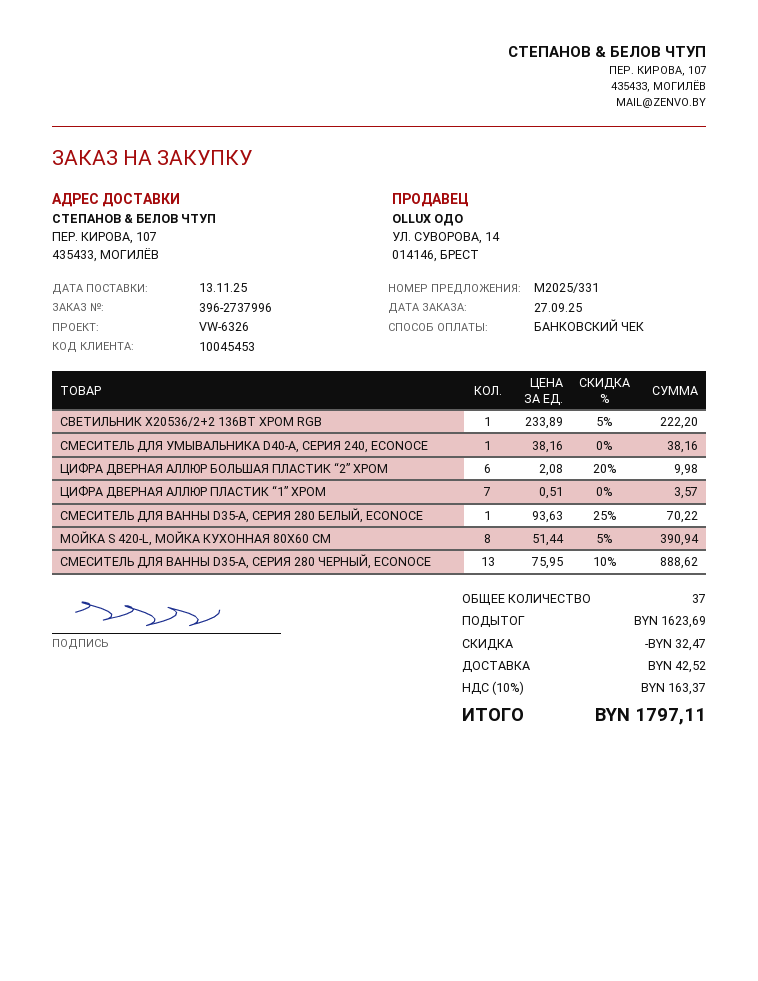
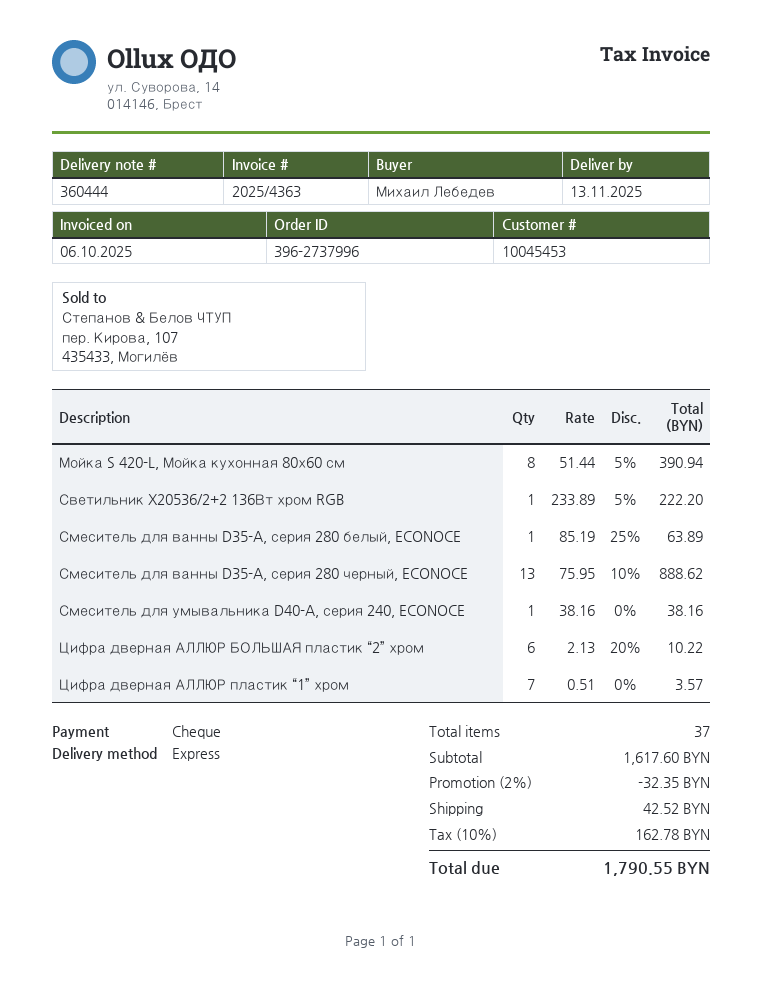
ЦИФРА ДВЕРНАЯ АЛЛЮР БОЛЬШАЯ ПЛАСТИК “2” ХРОМ: 6 x 2.08 - 20% = 9.98 -> 6 x 2.13 - 20% = 10.22
СМЕСИТЕЛЬ ДЛЯ ВАННЫ D35-A, СЕРИЯ 280 БЕЛЫЙ, ECONOCE: 1 x 93.63 - 25% = 70.22 -> 1 x 85.19 - 25% = 63.89
subtotal: 1623.69 -> 1617.60
discount: 32.47 -> 32.35
tax: 10% = 163.37 -> 10% = 162.78
total: 1797.11 -> 1790.55

